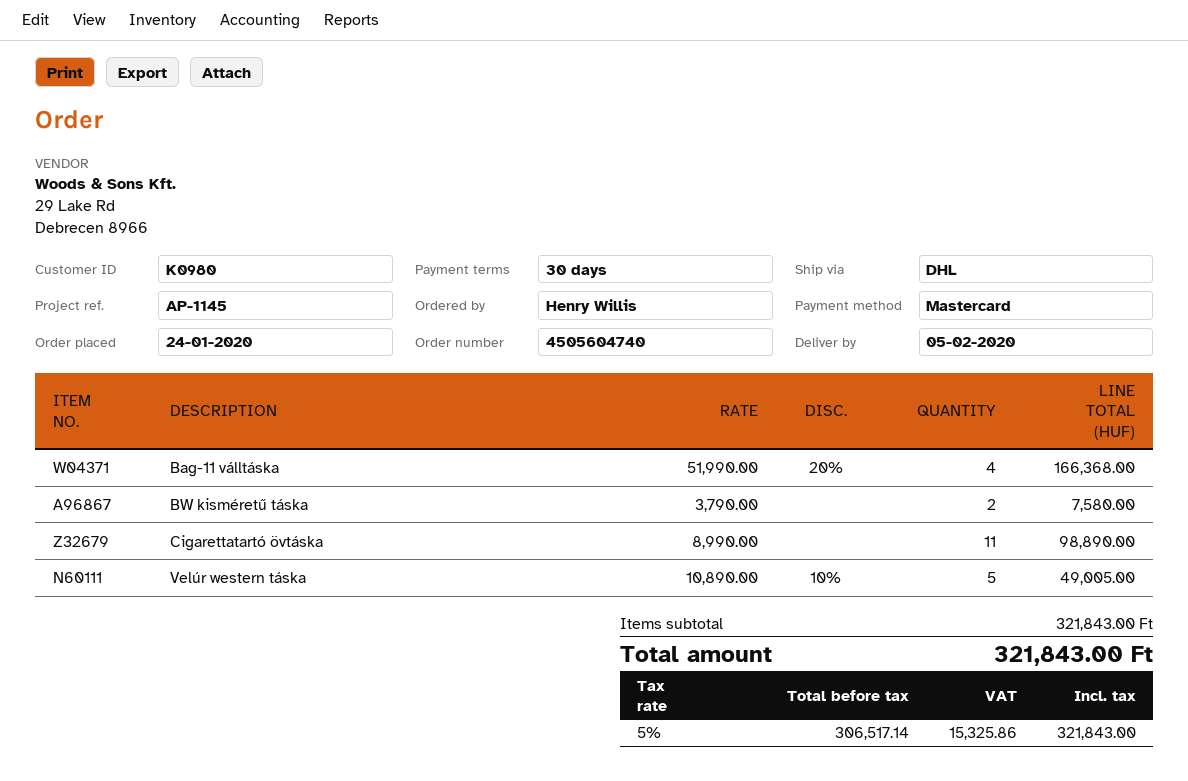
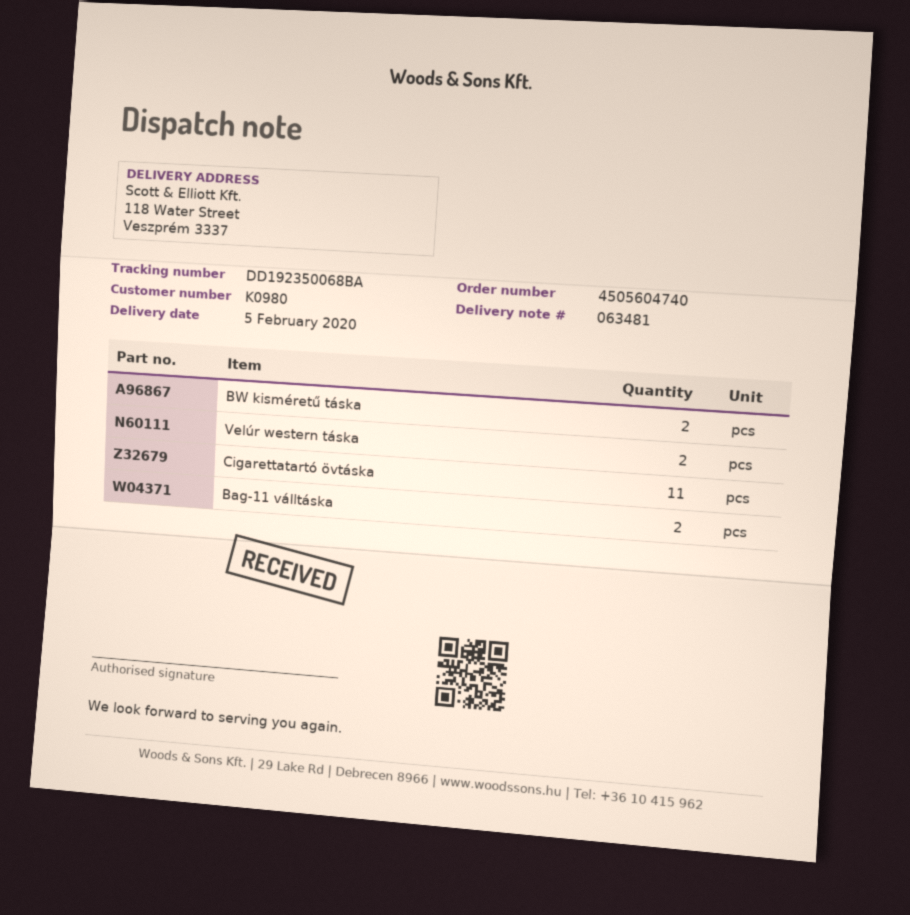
Bag-11 válltáska: 4 -> 2
Velúr western táska: 5 -> 2

